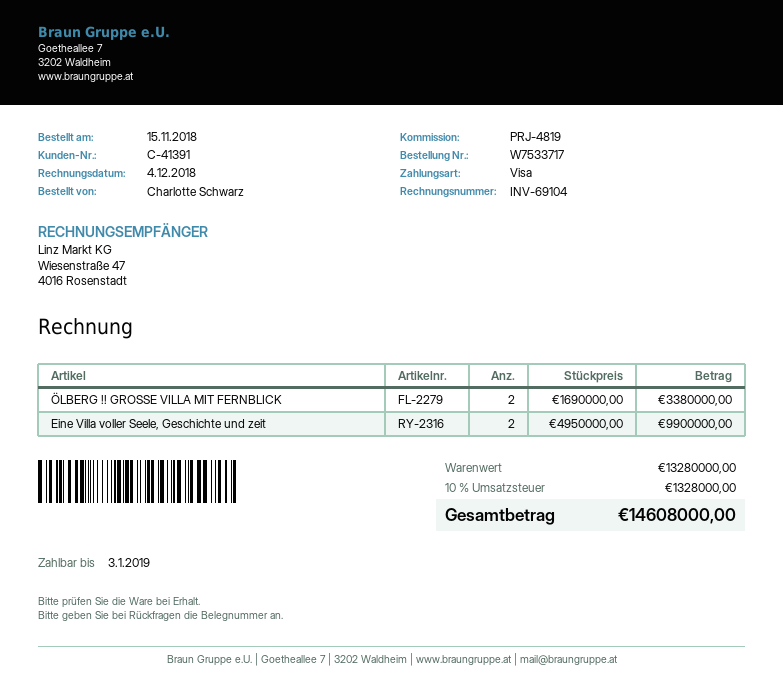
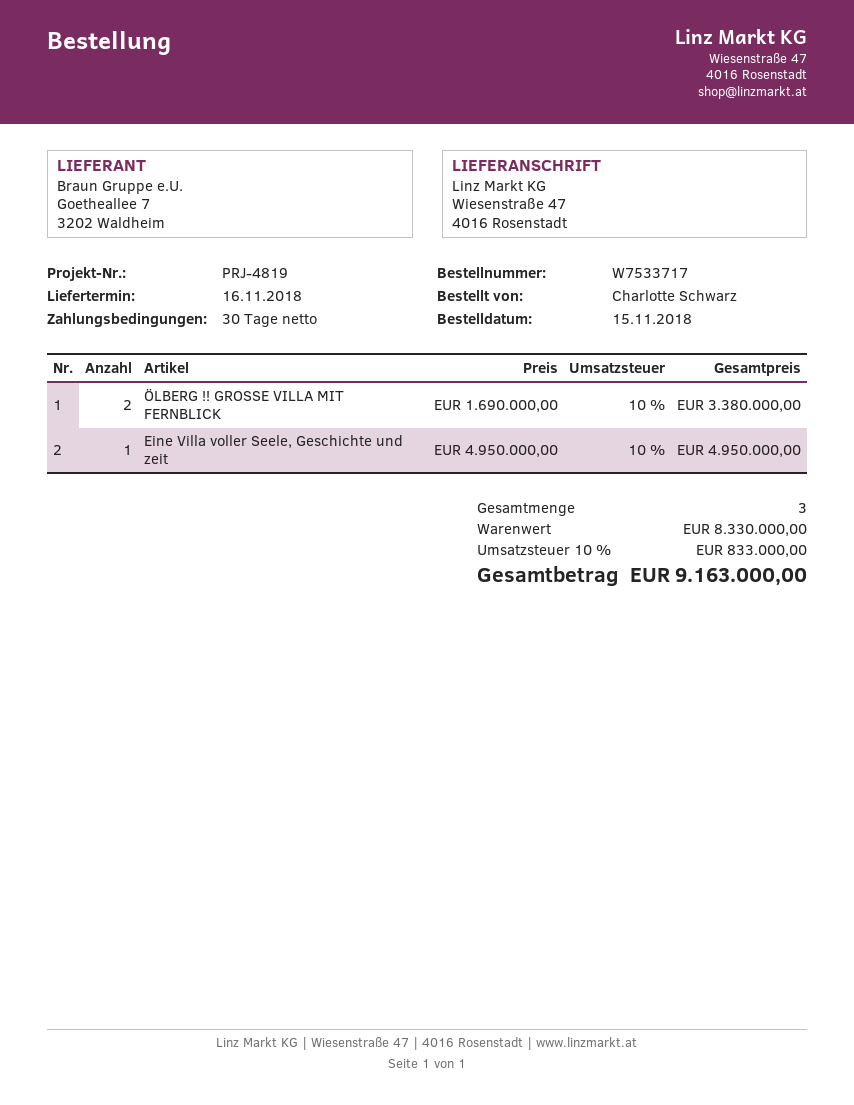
Eine Villa voller Seele, Geschichte und zeit: 2 x 4950000.00 = 9900000.00 -> 1 x 4950000.00 = 4950000.00
subtotal: 13280000.00 -> 8330000.00
tax: 10% = 1328000.00 -> 10% = 833000.00
total: 14608000.00 -> 9163000.00

